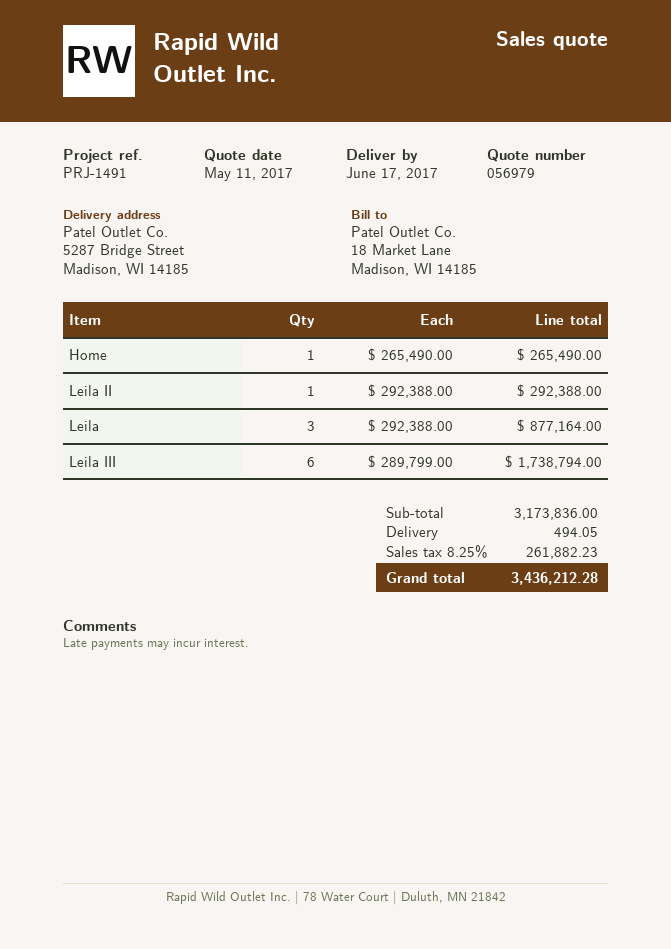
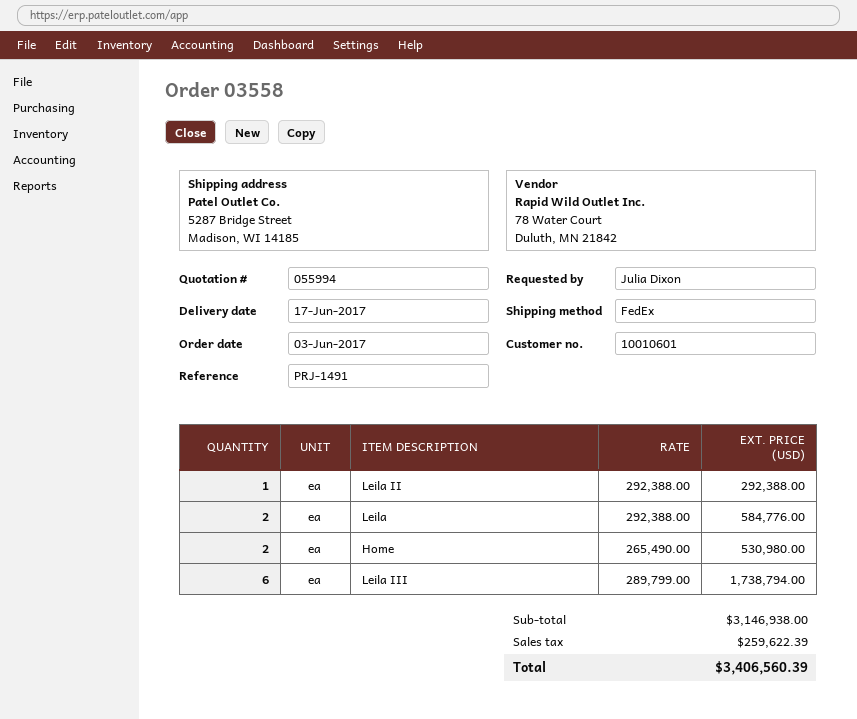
quote number: 056979 -> 055994
Home: 1 x 265490.00 = 265490.00 -> 2 x 265490.00 = 530980.00
Leila: 3 x 292388.00 = 877164.00 -> 2 x 292388.00 = 584776.00
subtotal: 3173836.00 -> 3146938.00
shipping: 494.05 -> none
tax: 261882.23 -> 259622.39
total: 3436212.28 -> 3406560.39

